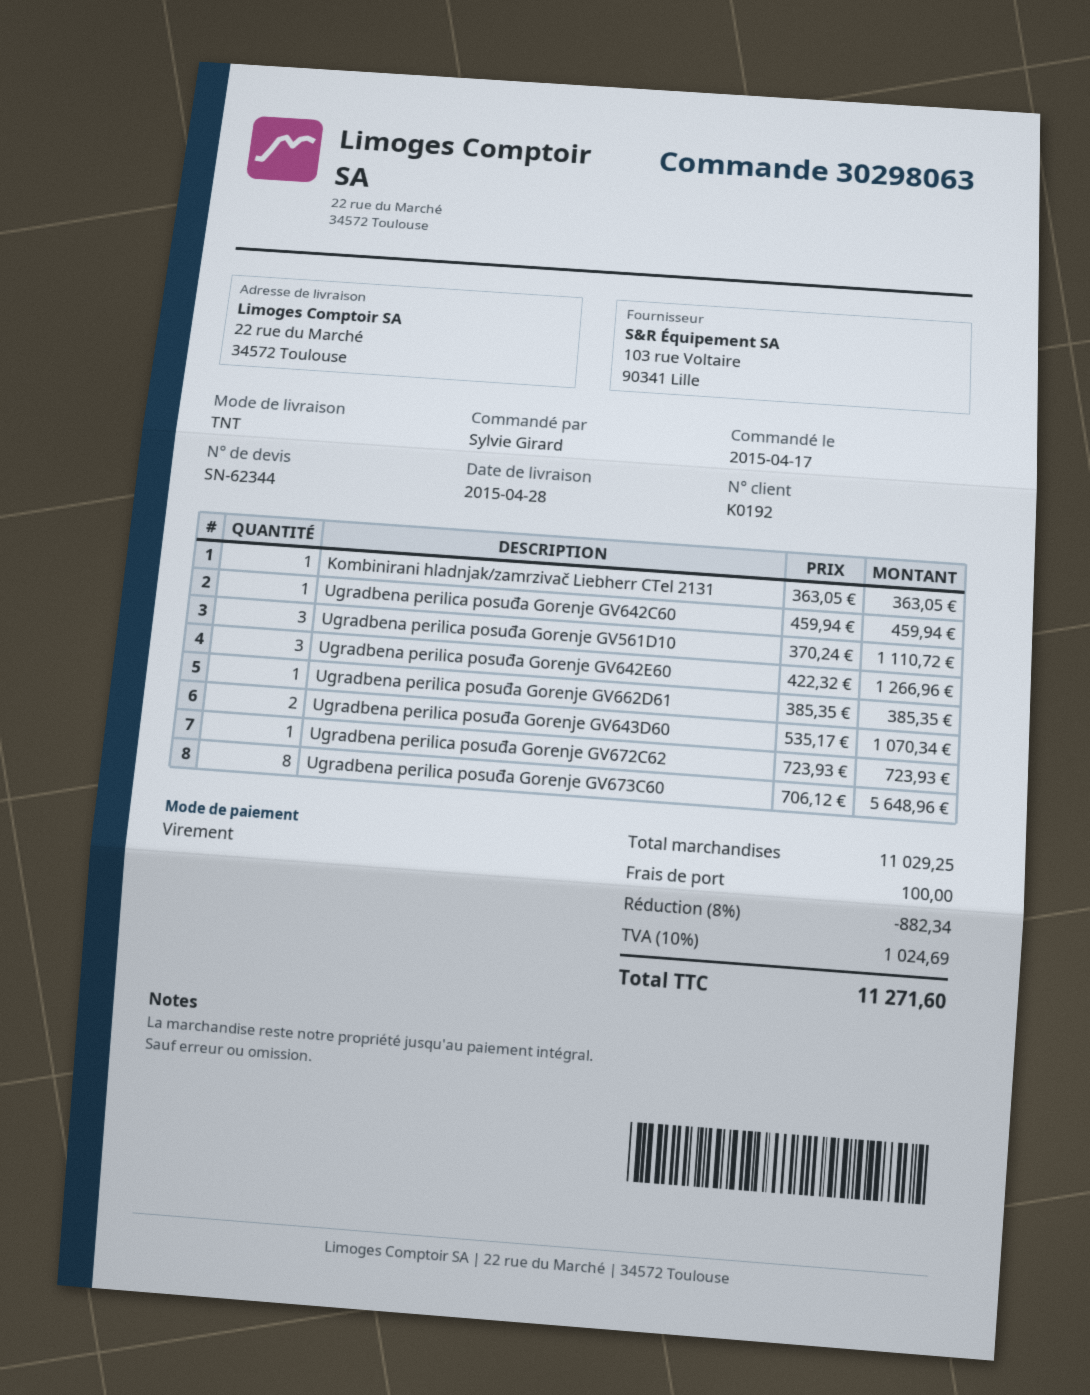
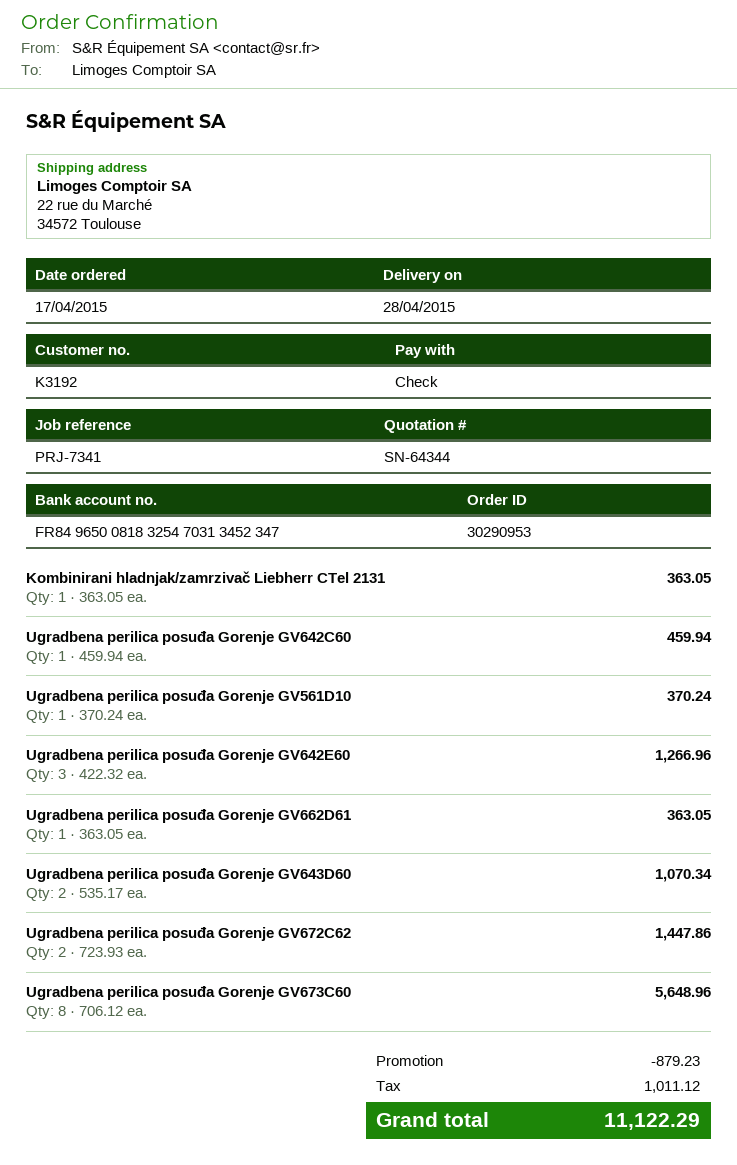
quote number: SN-62344 -> SN-64344
order number: 30298063 -> 30290953
customer number: K0192 -> K3192
payment method: bank transfer -> cheque
Ugradbena perilica posuđa Gorenje GV561D10: 3 x 370.24 = 1110.72 -> 1 x 370.24 = 370.24
Ugradbena perilica posuđa Gorenje GV662D61: 1 x 385.35 = 385.35 -> 1 x 363.05 = 363.05
Ugradbena perilica posuđa Gorenje GV672C62: 1 x 723.93 = 723.93 -> 2 x 723.93 = 1447.86
discount: 882.34 -> 879.23
shipping: 100.00 -> none
tax: 1024.69 -> 1011.12
total: 11271.60 -> 11122.29

